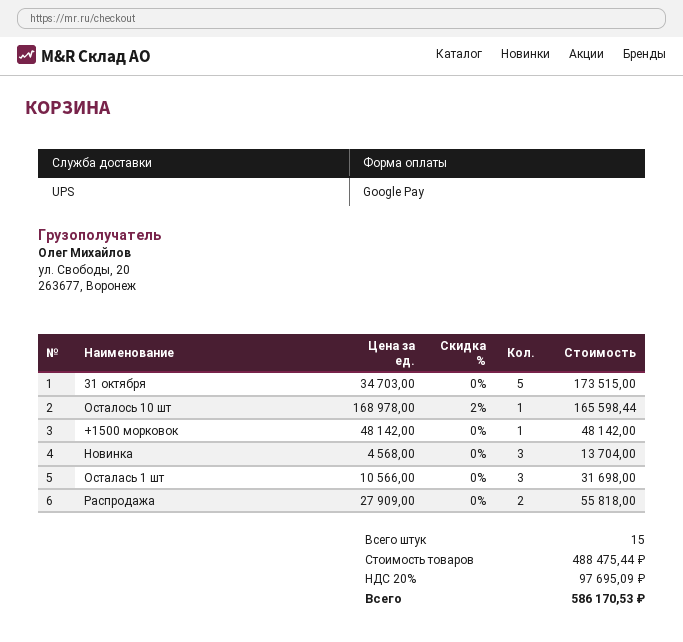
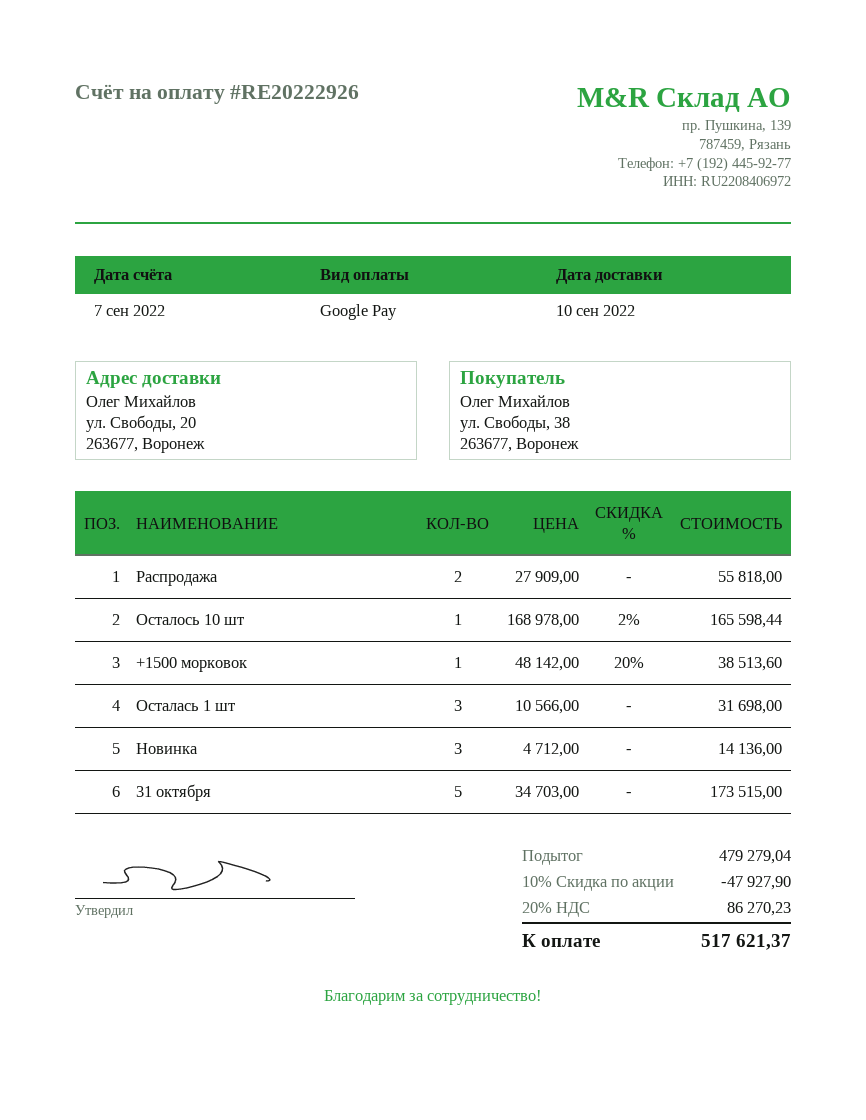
+1500 морковок: 1 x 48142.00 = 48142.00 -> 1 x 48142.00 - 20% = 38513.60
Новинка: 3 x 4568.00 = 13704.00 -> 3 x 4712.00 = 14136.00
subtotal: 488475.44 -> 479279.04
discount: none -> 10% = 47927.90
tax: 20% = 97695.09 -> 20% = 86270.23
total: 586170.53 -> 517621.37

